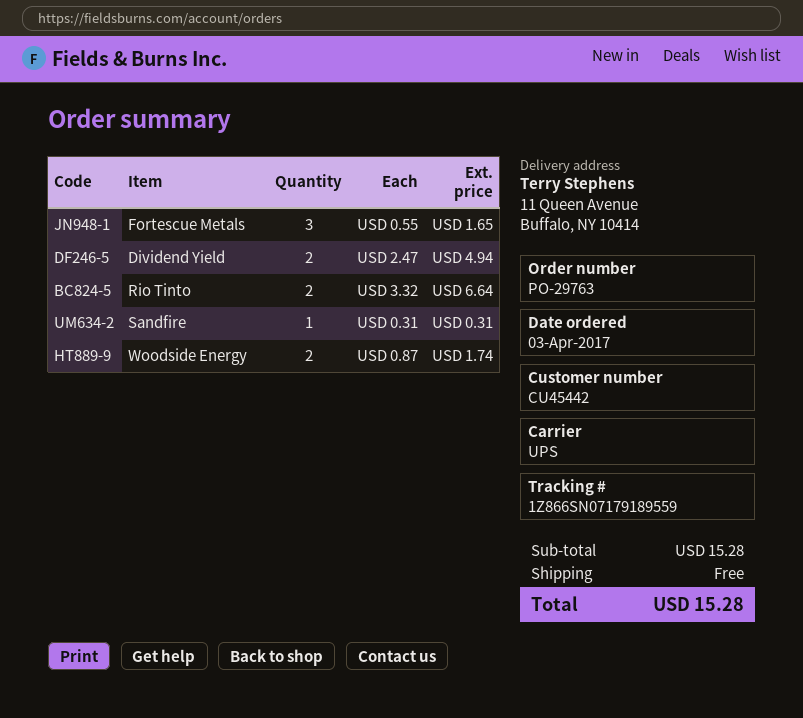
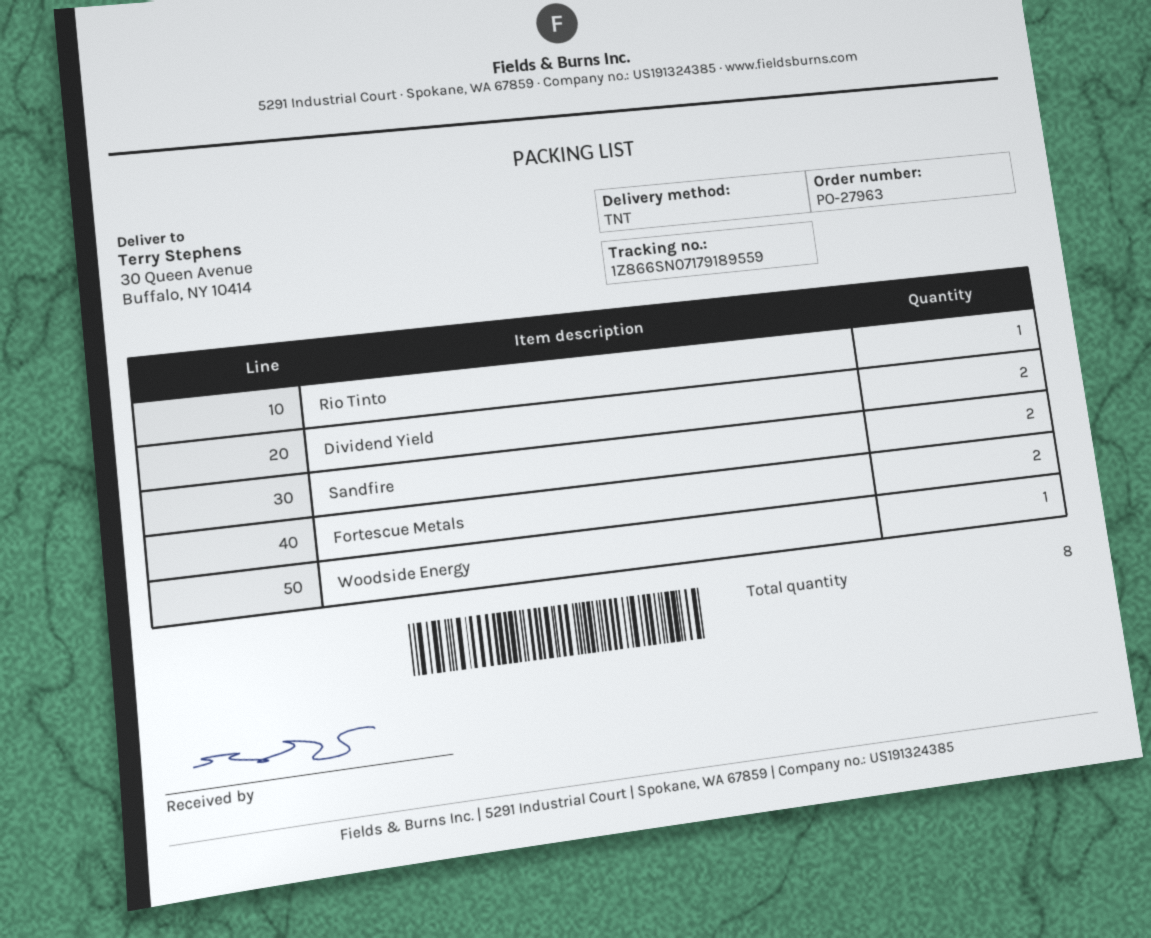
order number: PO-29763 -> PO-27963
shipping method: UPS -> TNT
ship to: 11 Queen Avenue, Buffalo, NY 10414 -> 30 Queen Avenue, Buffalo, NY 10414
Fortescue Metals: 3 -> 2
Rio Tinto: 2 -> 1
Sandfire: 1 -> 2
Woodside Energy: 2 -> 1

